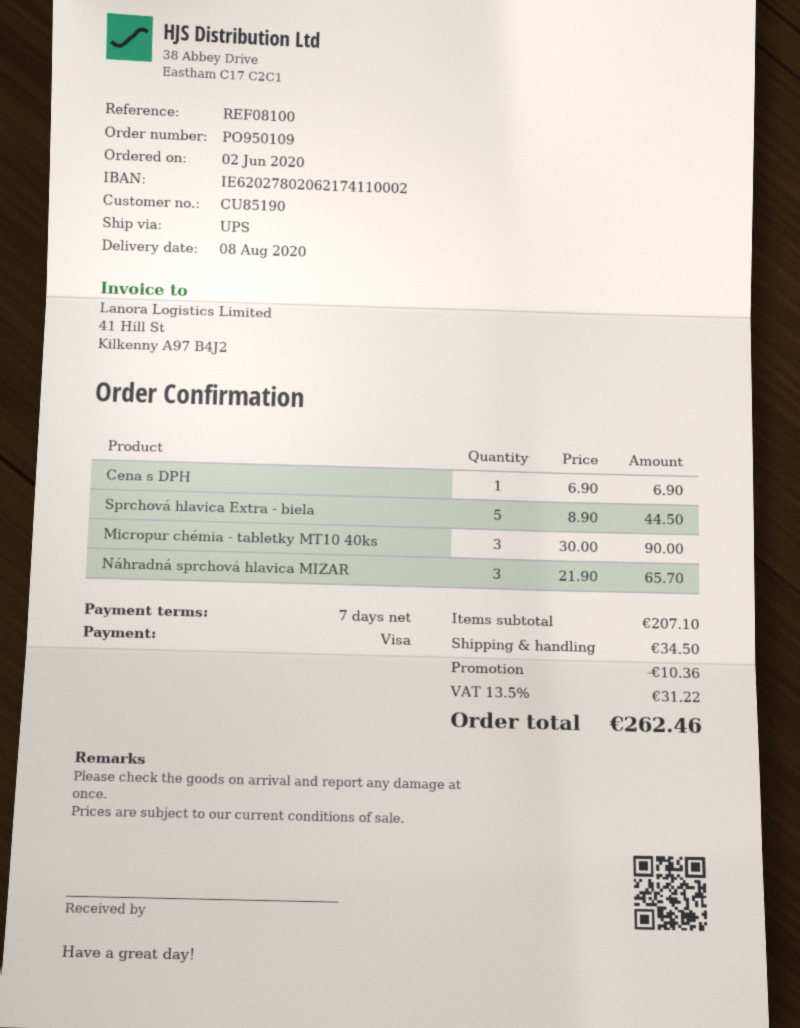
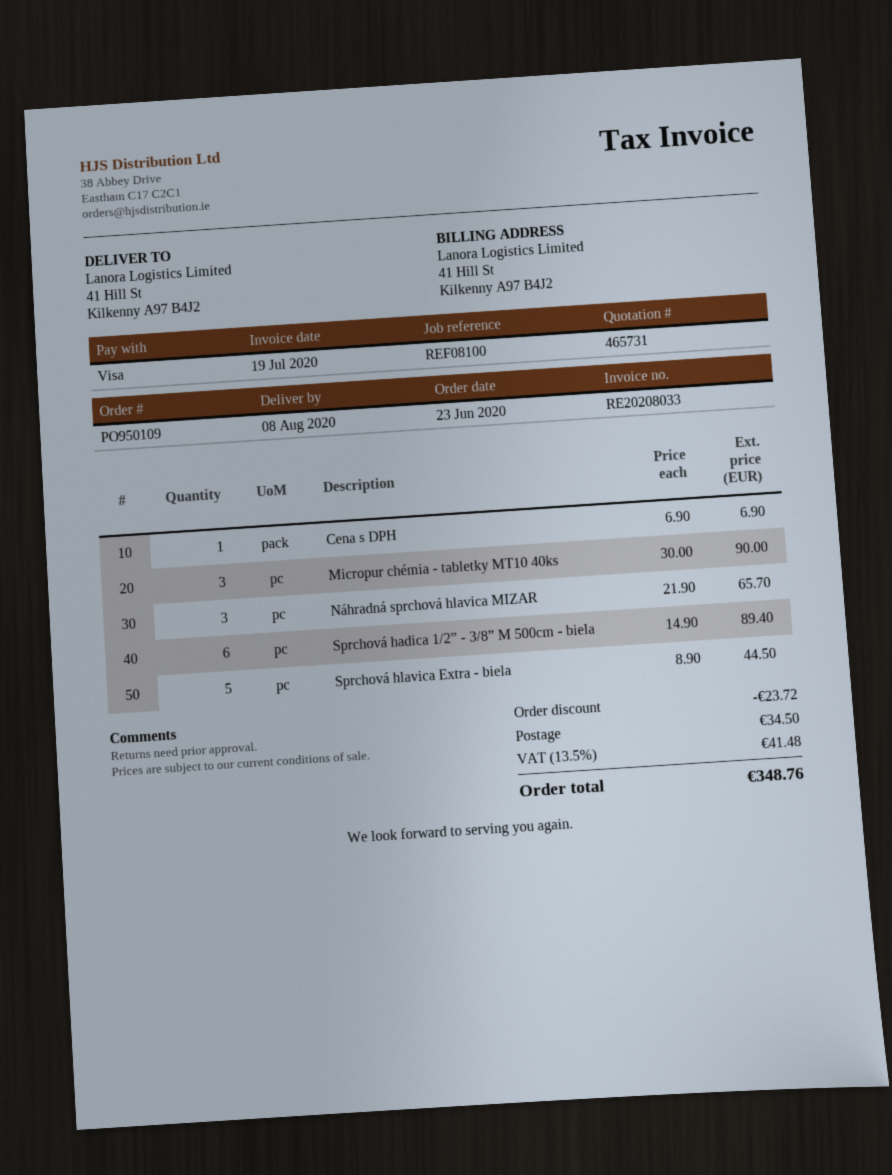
order date: 2020-06-02 -> 2020-06-23
Sprchová hadica 1/2” - 3/8” M 500cm - biela: none -> 6 x 14.90 = 89.40
discount: 10.36 -> 23.72
tax: 13.5% = 31.22 -> 13.5% = 41.48
total: 262.46 -> 348.76

